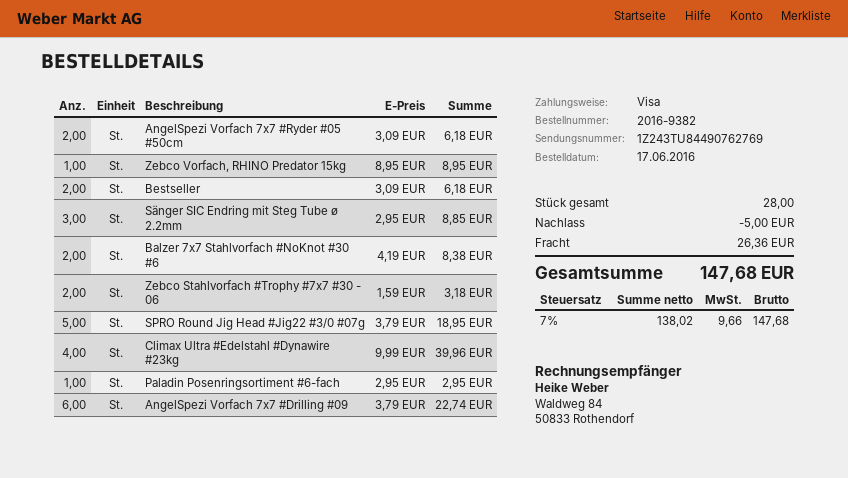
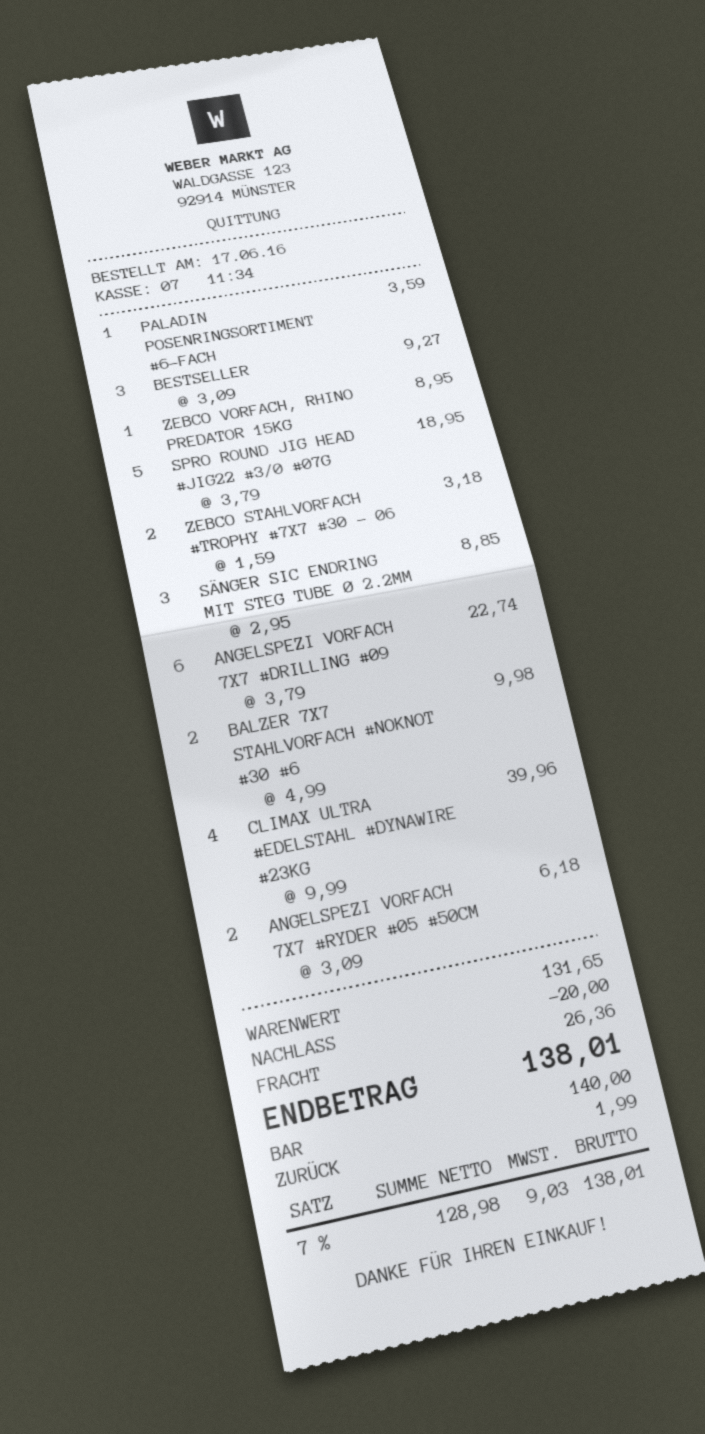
payment method: Visa -> cash
Bestseller: 2 x 3.09 = 6.18 -> 3 x 3.09 = 9.27
Balzer 7x7 Stahlvorfach #NoKnot #30 #6: 2 x 4.19 = 8.38 -> 2 x 4.99 = 9.98
Paladin Posenringsortiment #6-fach: 1 x 2.95 = 2.95 -> 1 x 3.59 = 3.59
discount: 5.00 -> 20.00
net: 138.02 -> 128.98
tax: 7% = 9.66 -> 7% = 9.03
total: 147.68 -> 138.01

